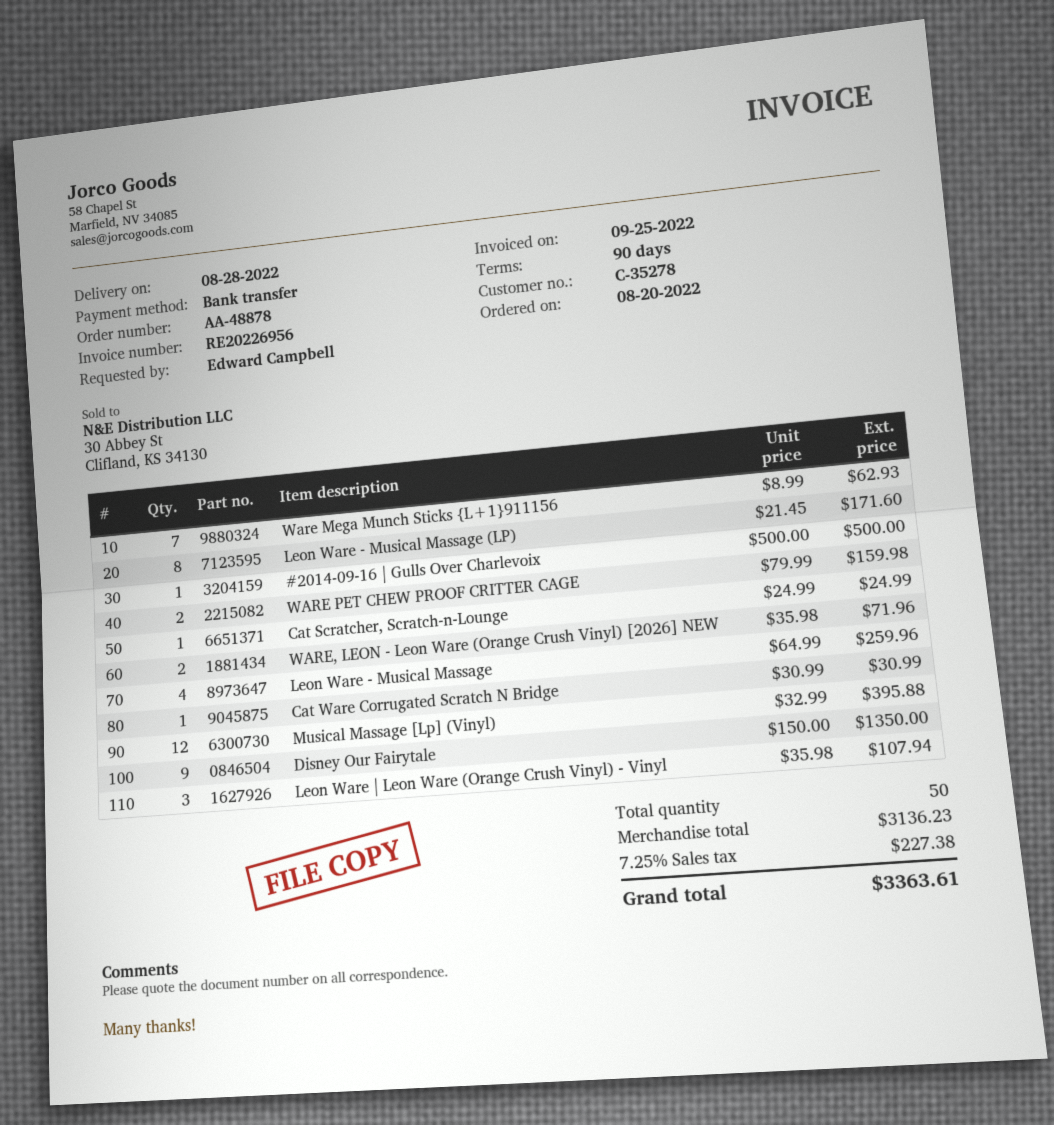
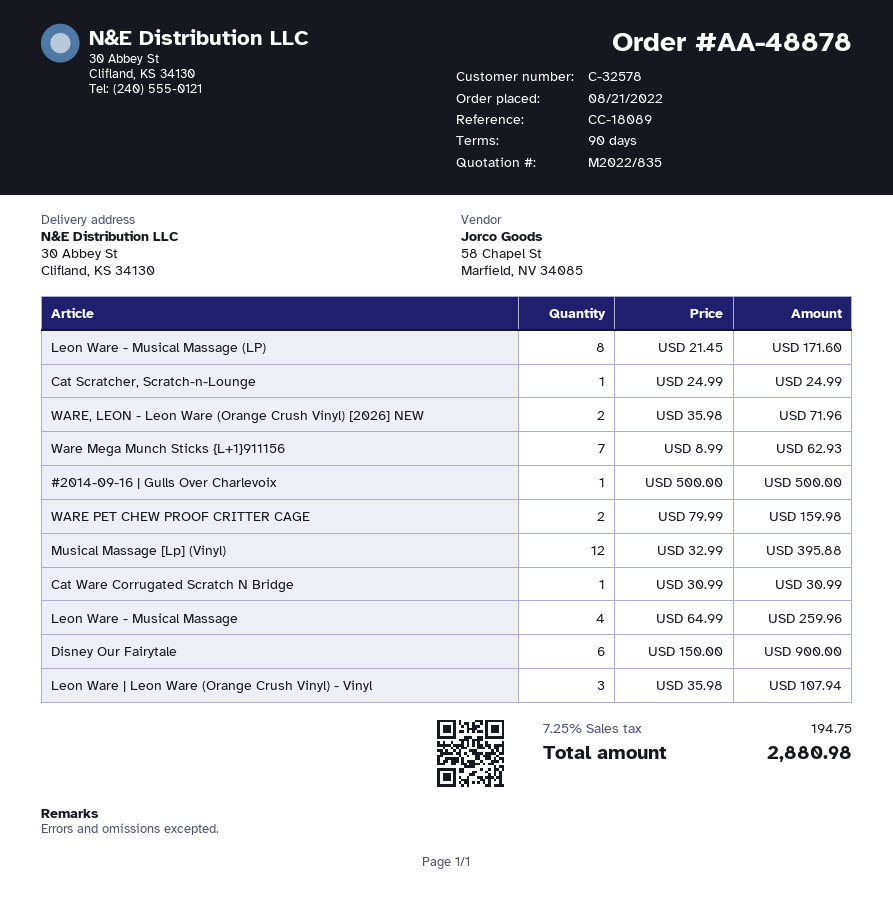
order date: 2022-08-20 -> 2022-08-21
customer number: C-35278 -> C-32578
Disney Our Fairytale: 9 x 150.00 = 1350.00 -> 6 x 150.00 = 900.00
tax: 7.25% = 227.38 -> 7.25% = 194.75
total: 3363.61 -> 2880.98

